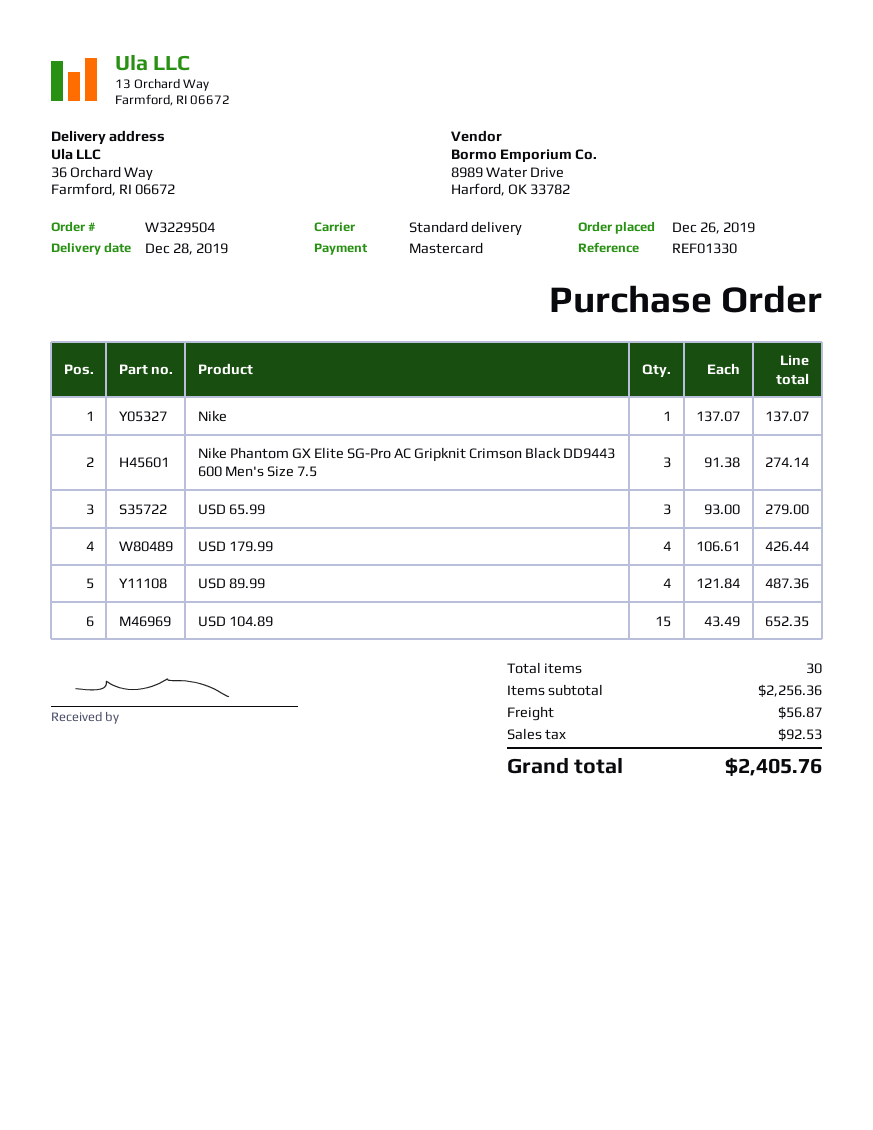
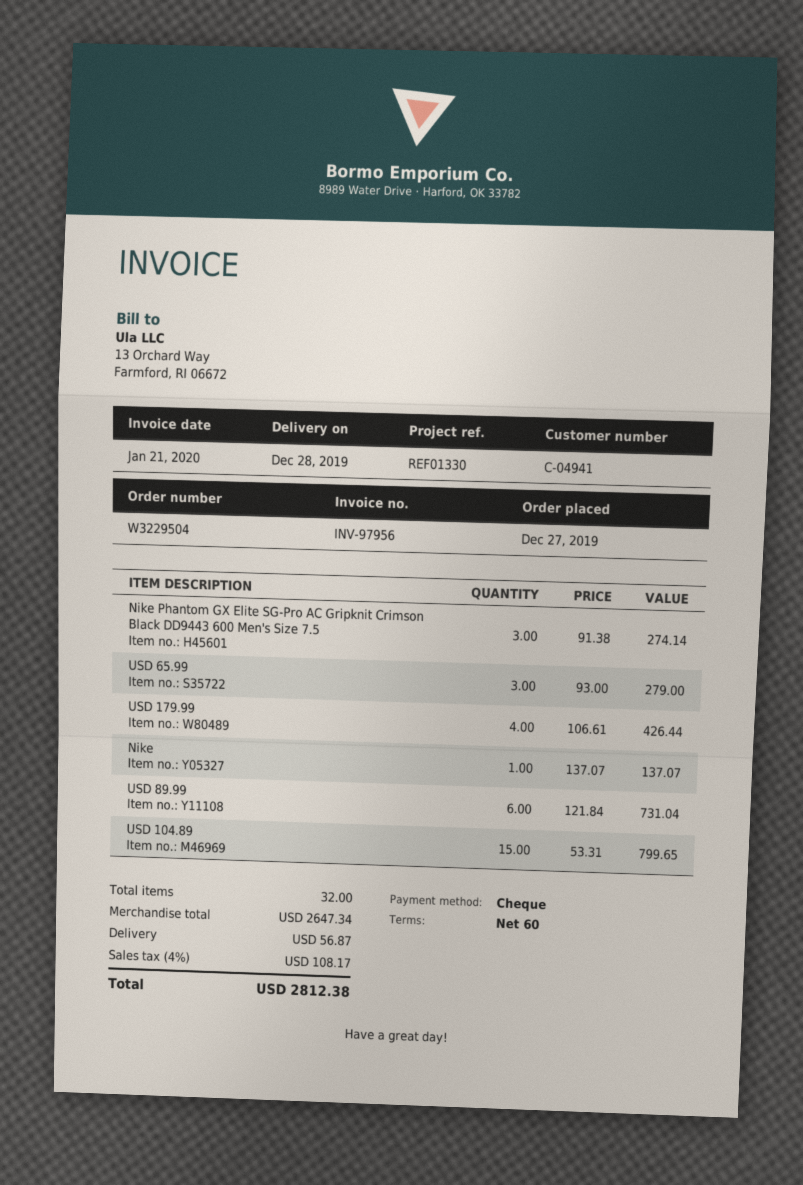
order date: 2019-12-26 -> 2019-12-27
payment method: Mastercard -> cheque
USD 89.99: 4 x 121.84 = 487.36 -> 6 x 121.84 = 731.04
USD 104.89: 15 x 43.49 = 652.35 -> 15 x 53.31 = 799.65
total quantity: 30 -> 32
subtotal: 2256.36 -> 2647.34
tax: 92.53 -> 108.17
total: 2405.76 -> 2812.38

